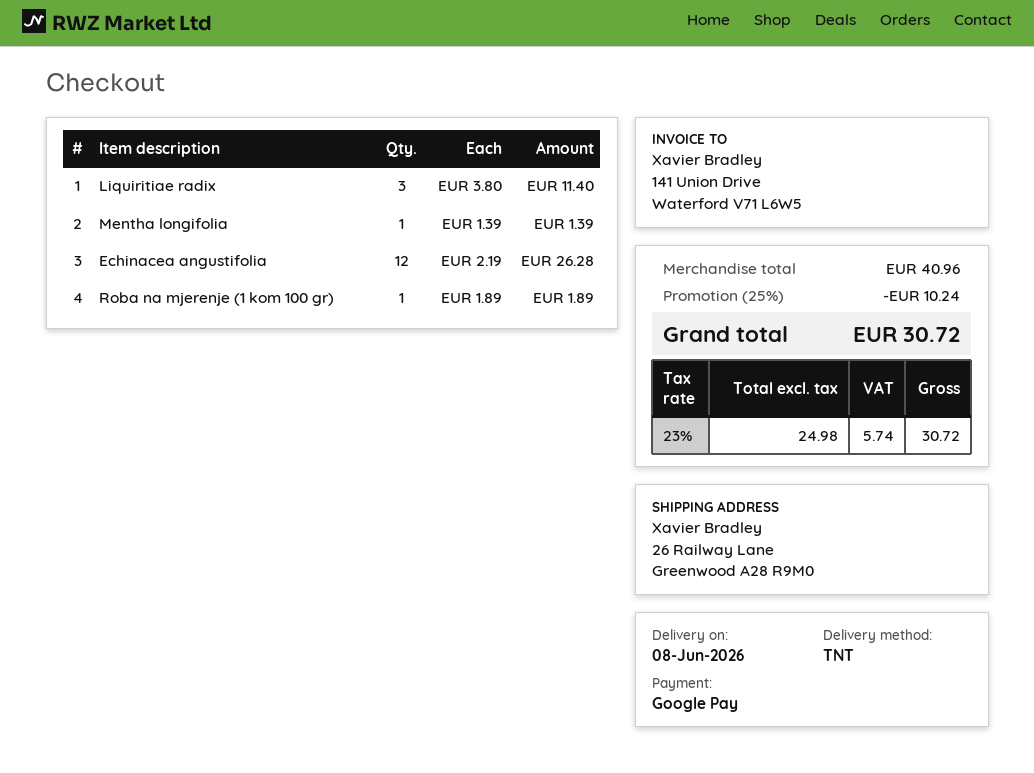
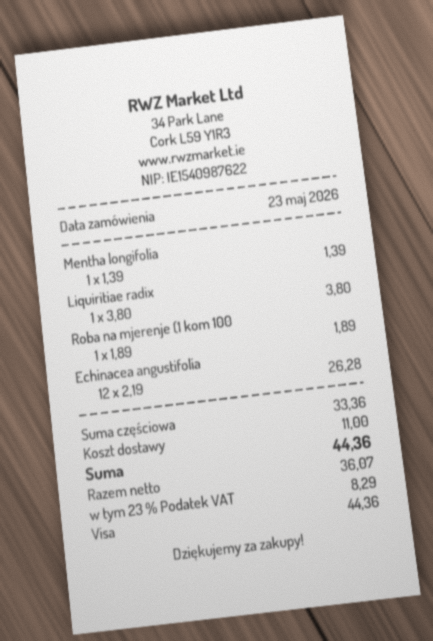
payment method: Google Pay -> Visa
Liquiritiae radix: 3 x 3.80 = 11.40 -> 1 x 3.80 = 3.80
subtotal: 40.96 -> 33.36
discount: 25% = 10.24 -> none
shipping: none -> 11.00
net: 24.98 -> 36.07
tax: 23% = 5.74 -> 23% = 8.29
total: 30.72 -> 44.36

